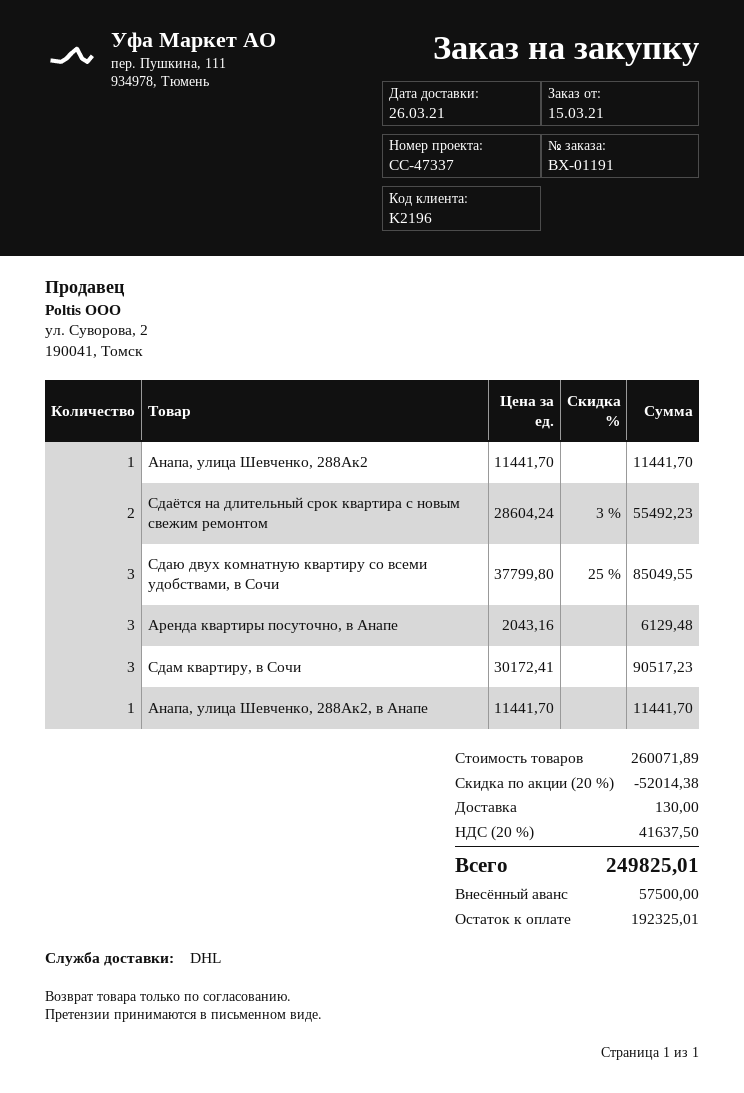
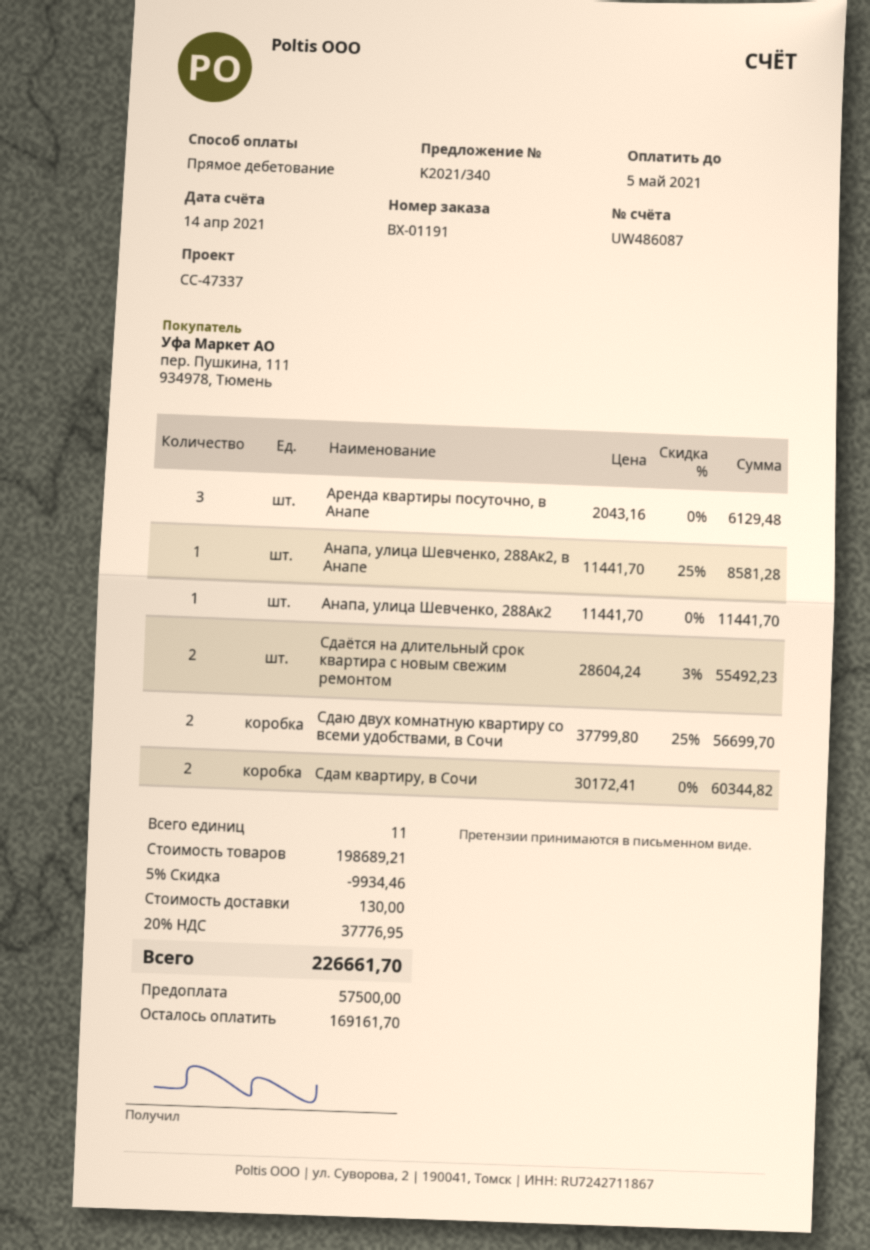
Сдаю двух комнатную квартиру со всеми удобствами, в Сочи: 3 x 37799.80 - 25% = 85049.55 -> 2 x 37799.80 - 25% = 56699.70
Сдам квартиру, в Сочи: 3 x 30172.41 = 90517.23 -> 2 x 30172.41 = 60344.82
Анапа, улица Шевченко, 288Ак2, в Анапе: 1 x 11441.70 = 11441.70 -> 1 x 11441.70 - 25% = 8581.28
subtotal: 260071.89 -> 198689.21
discount: 20% = 52014.38 -> 5% = 9934.46
tax: 20% = 41637.50 -> 20% = 37776.95
total: 249825.01 -> 226661.70
balance: 192325.01 -> 169161.70

